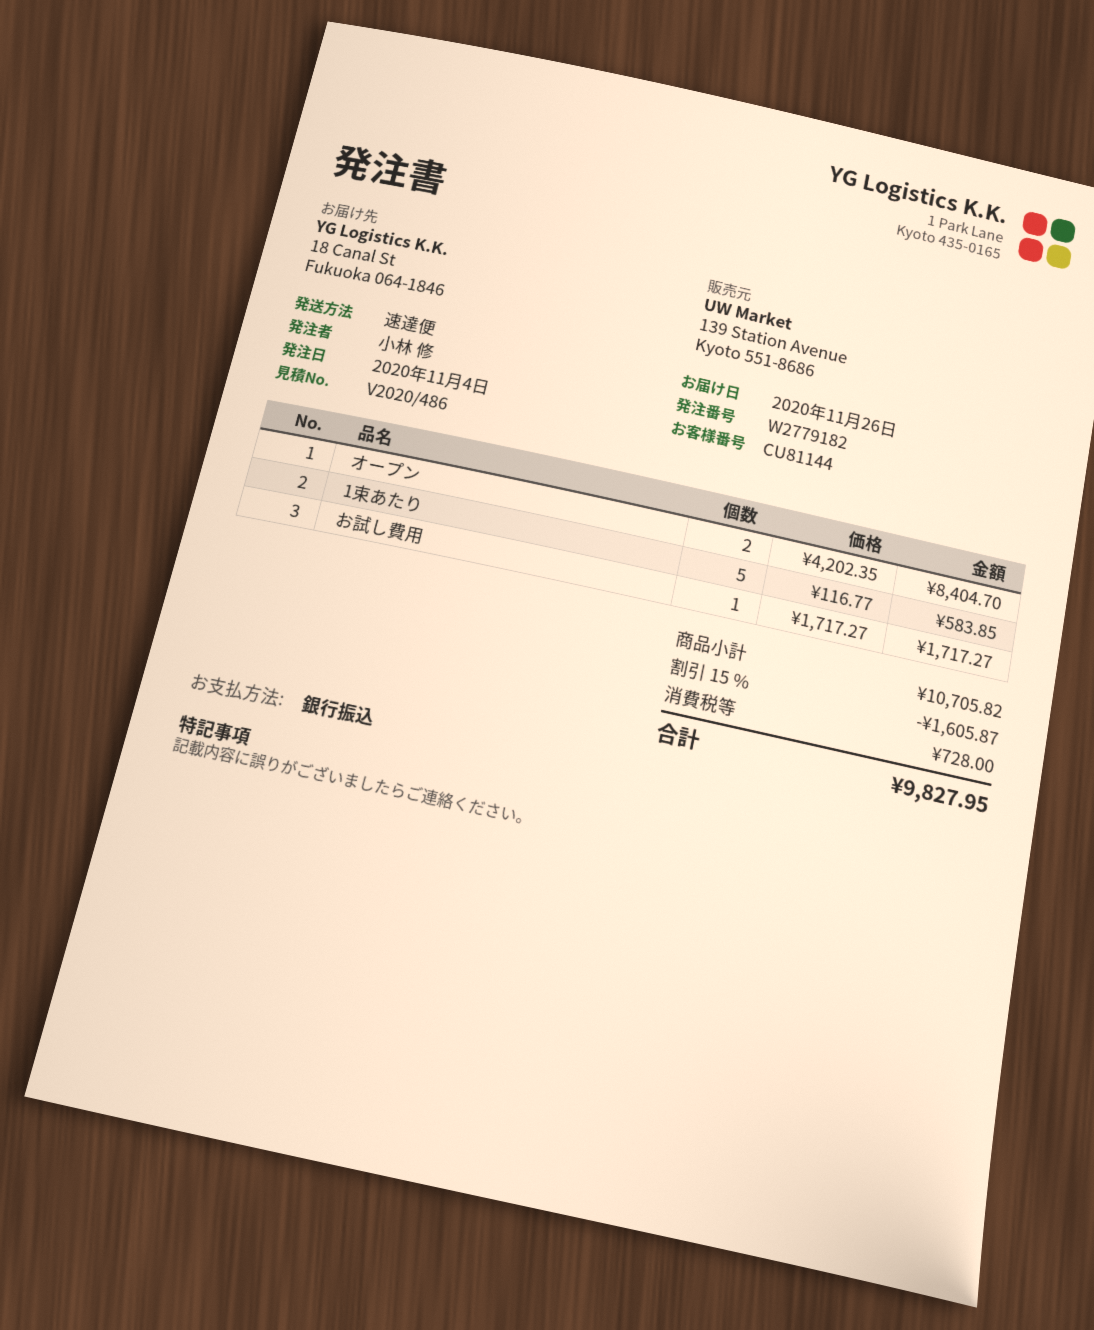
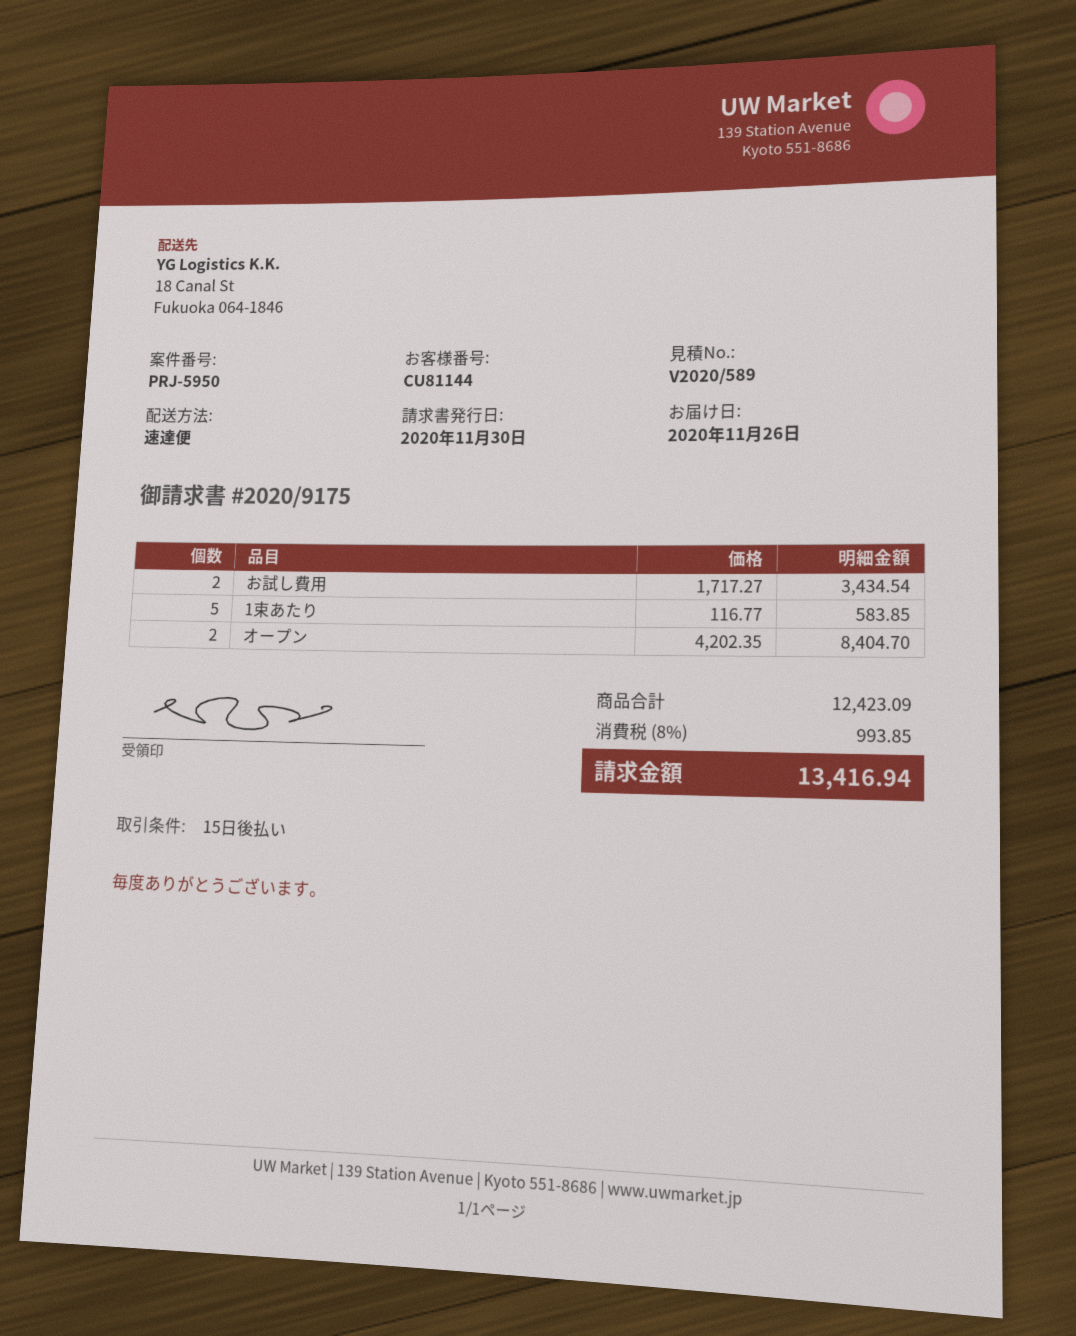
quote number: V2020/486 -> V2020/589
お試し費用: 1 x 1717.27 = 1717.27 -> 2 x 1717.27 = 3434.54
subtotal: 10705.82 -> 12423.09
discount: 15% = 1605.87 -> none
tax: 728.00 -> 993.85
total: 9827.95 -> 13416.94

